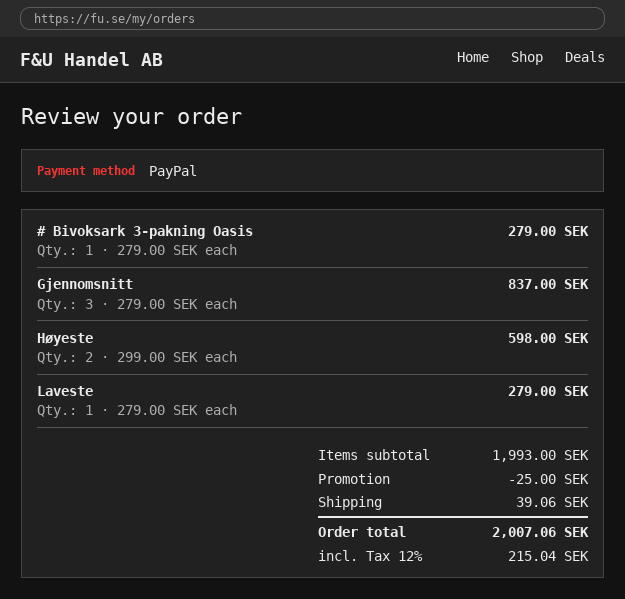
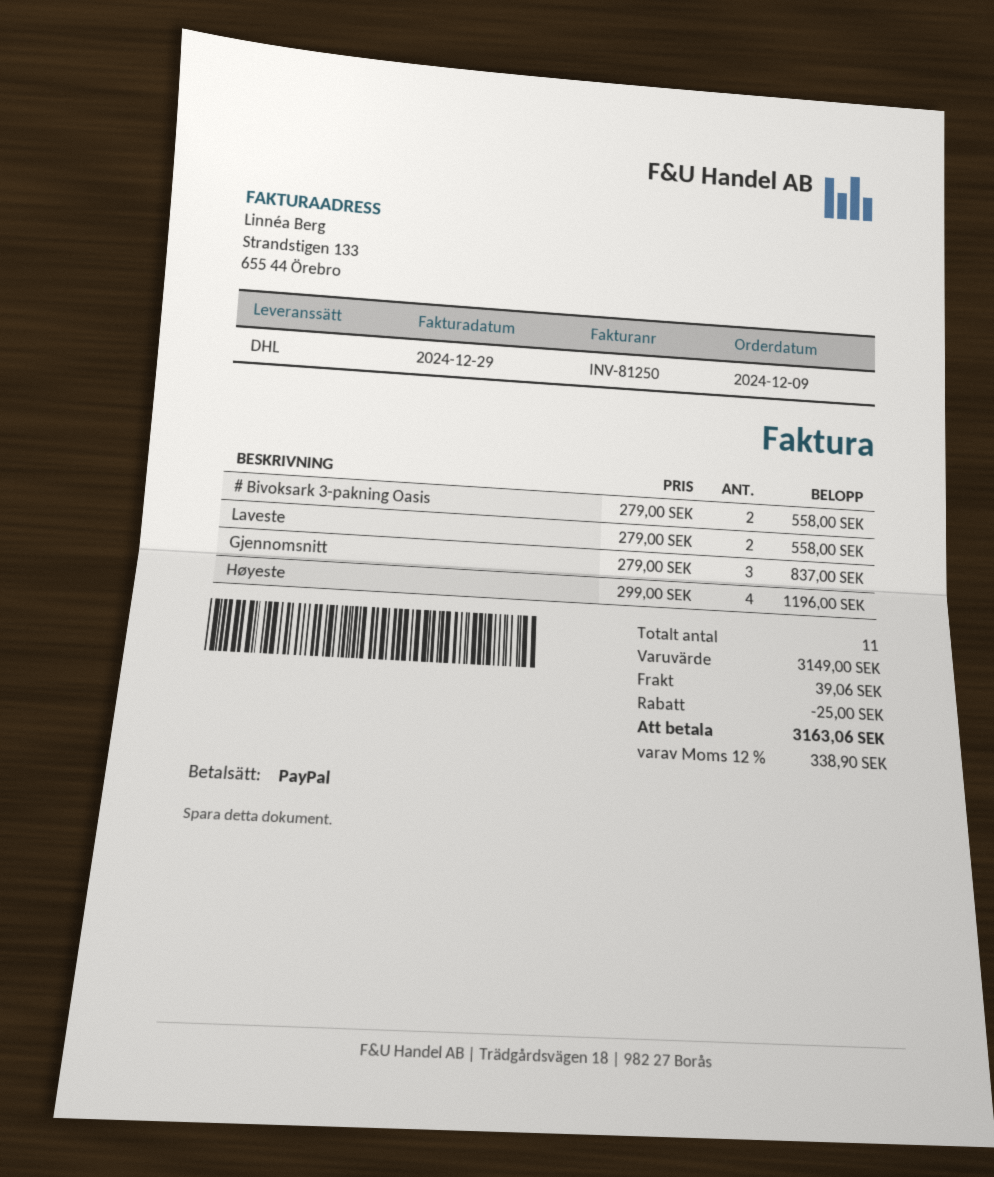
# Bivoksark 3-pakning Oasis: 1 x 279.00 = 279.00 -> 2 x 279.00 = 558.00
Høyeste: 2 x 299.00 = 598.00 -> 4 x 299.00 = 1196.00
Laveste: 1 x 279.00 = 279.00 -> 2 x 279.00 = 558.00
subtotal: 1993.00 -> 3149.00
tax: 12% = 215.04 -> 12% = 338.90
total: 2007.06 -> 3163.06

